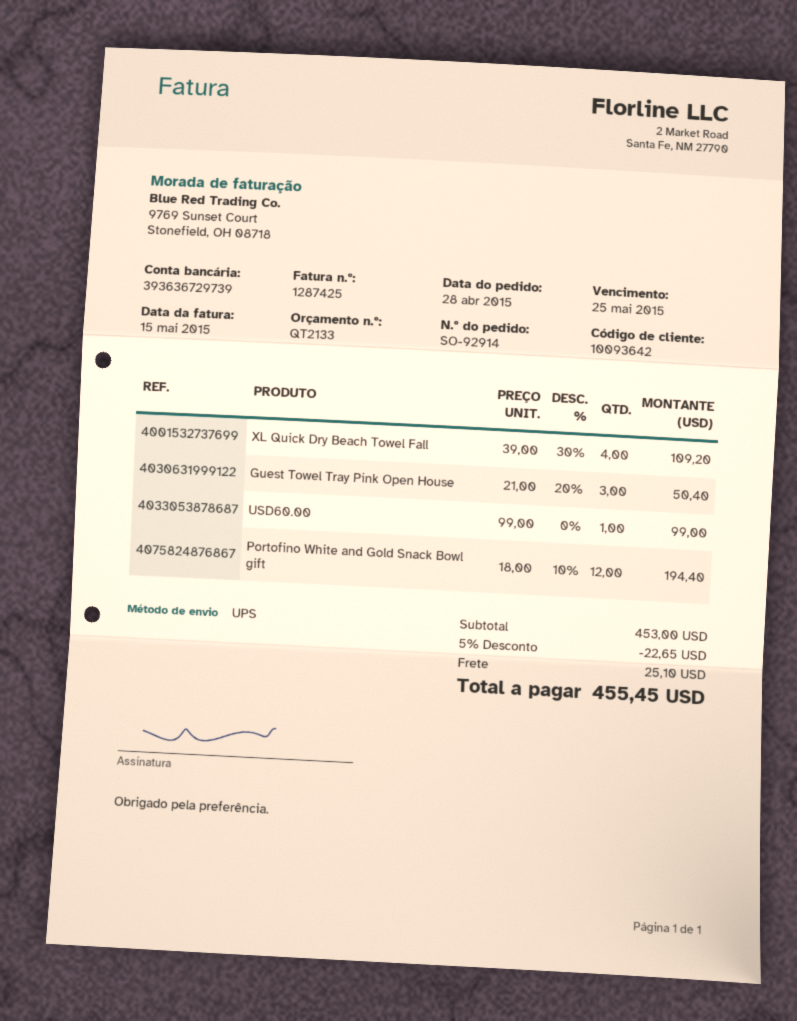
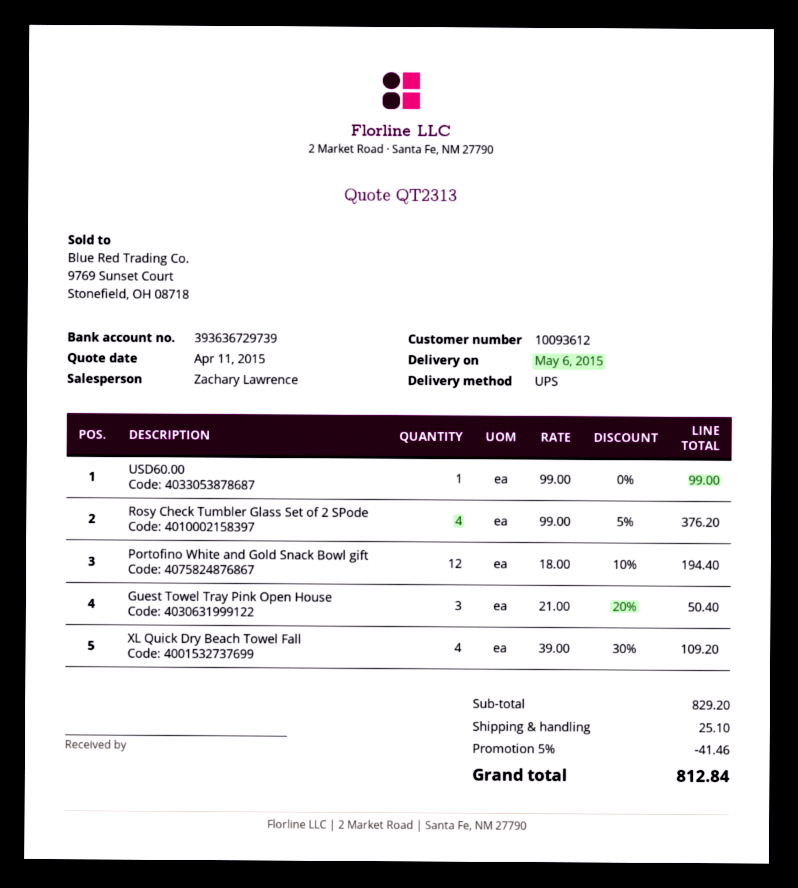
quote number: QT2133 -> QT2313
customer number: 10093642 -> 10093612
Rosy Check Tumbler Glass Set of 2 SPode: none -> 4 x 99.00 - 5% = 376.20
subtotal: 453.00 -> 829.20
discount: 5% = 22.65 -> 5% = 41.46
total: 455.45 -> 812.84

